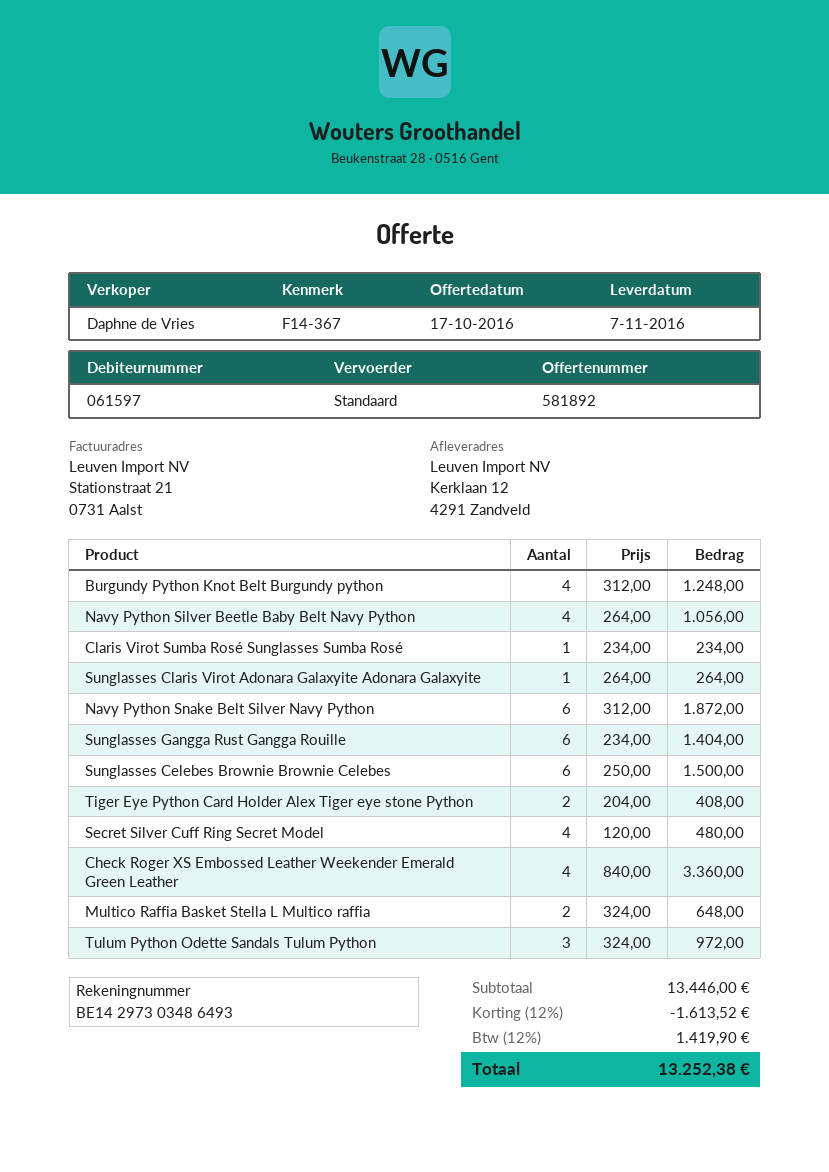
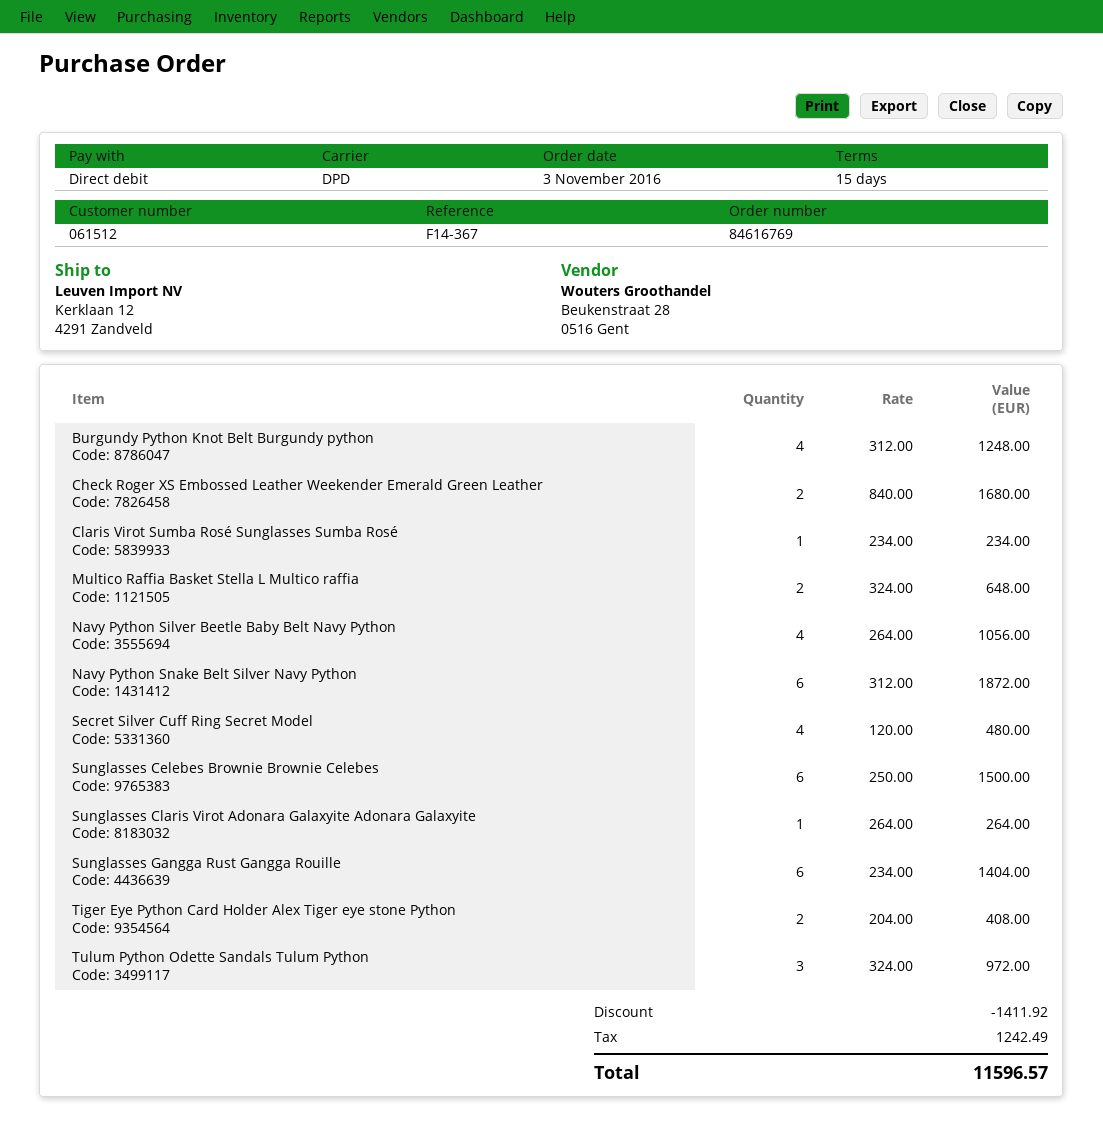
customer number: 061597 -> 061512
shipping method: standard -> DPD
Check Roger XS Embossed Leather Weekender Emerald Green Leather: 4 x 840.00 = 3360.00 -> 2 x 840.00 = 1680.00
discount: 1613.52 -> 1411.92
tax: 1419.90 -> 1242.49
total: 13252.38 -> 11596.57

